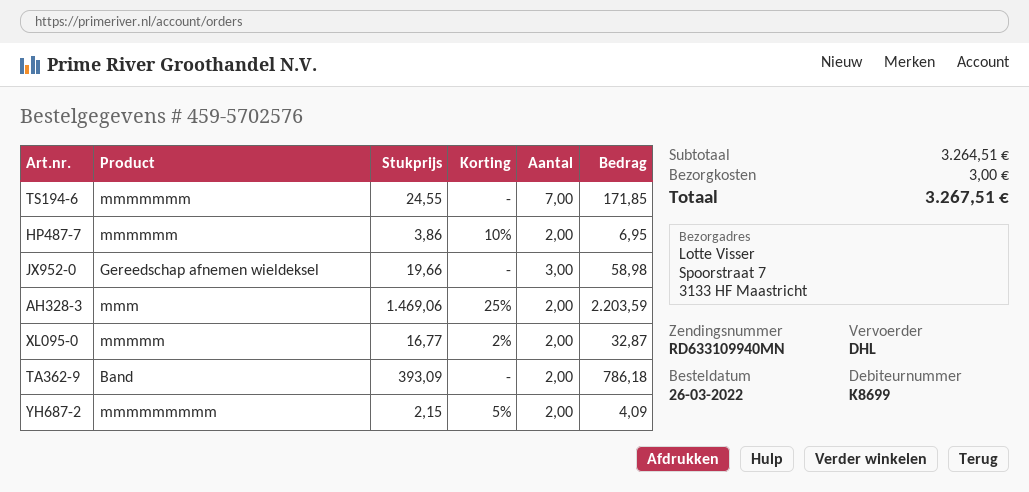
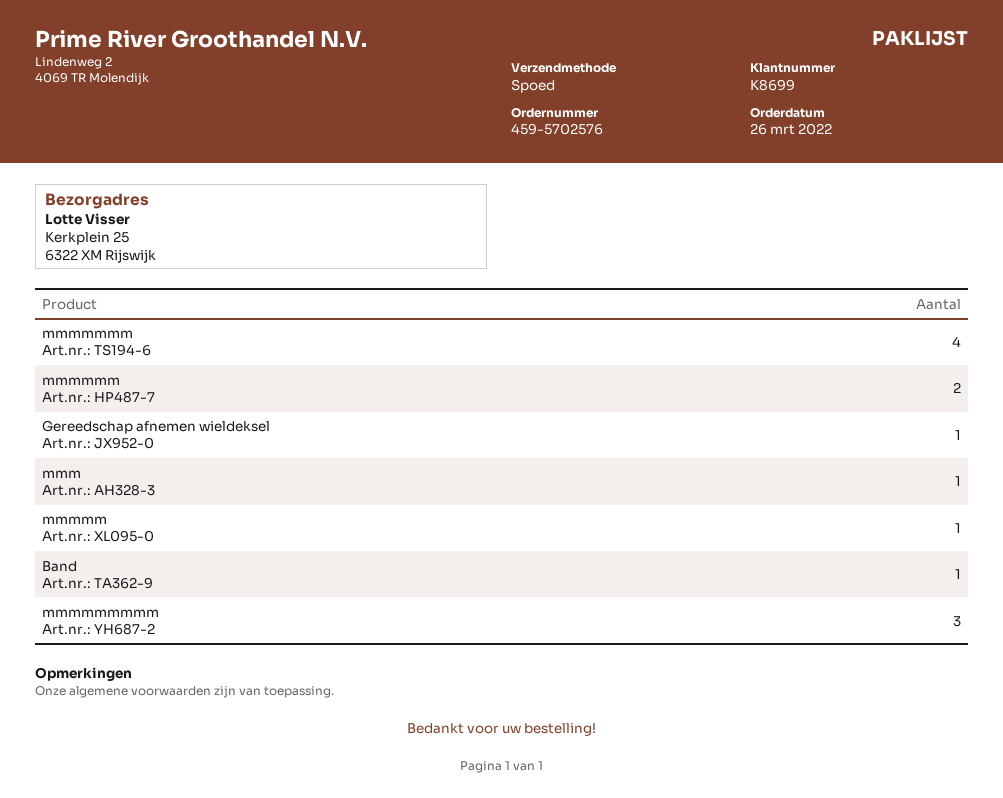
shipping method: DHL -> express
ship to: Spoorstraat 7, 3133 HF Maastricht -> Kerkplein 25, 6322 XM Rijswijk
mmmmmmm: 7 -> 4
Gereedschap afnemen wieldeksel: 3 -> 1
mmm: 2 -> 1
mmmmm: 2 -> 1
Band: 2 -> 1
mmmmmmmmm: 2 -> 3

